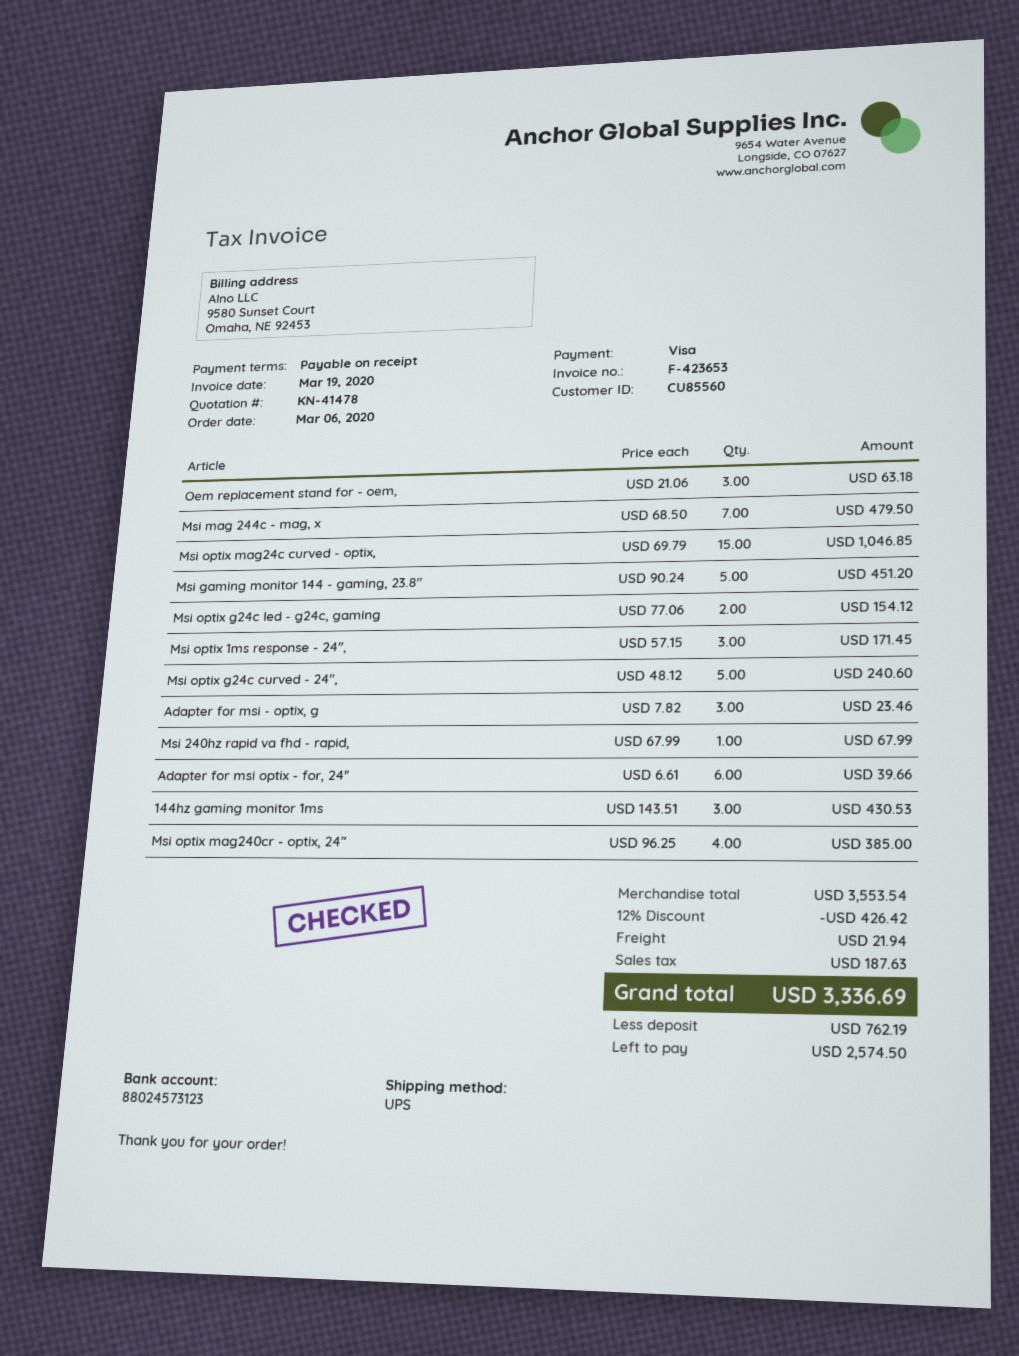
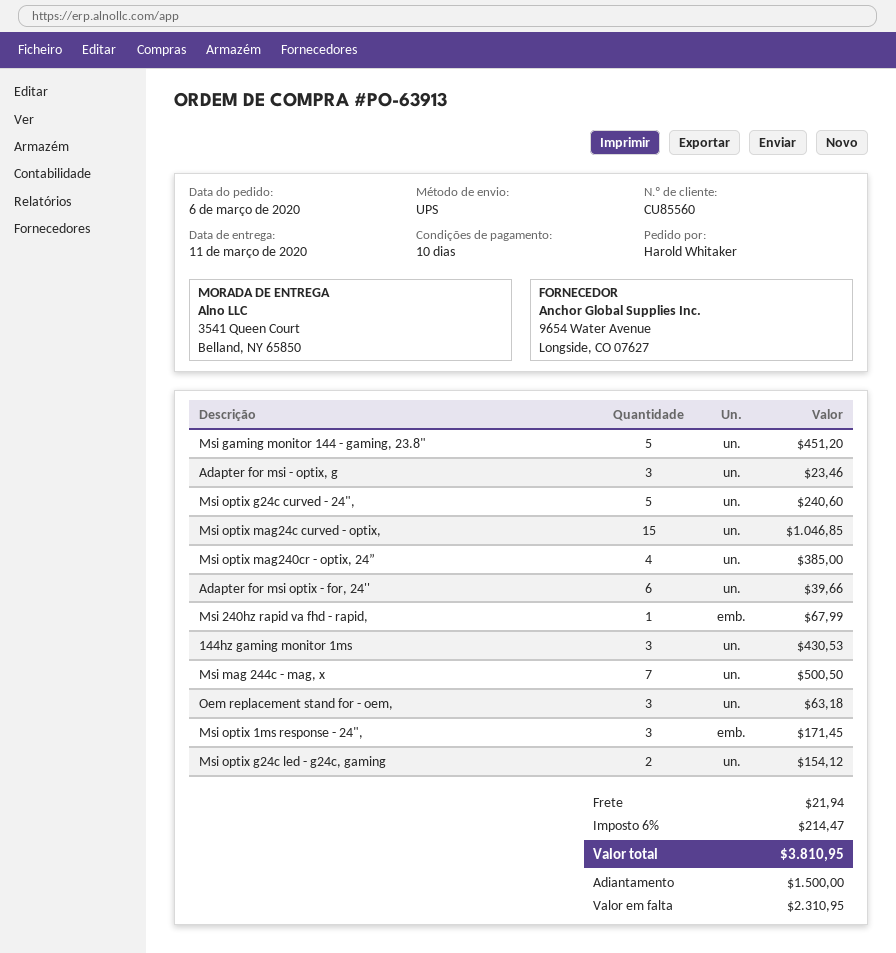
payment terms: on receipt -> 10 days
Msi mag 244c - mag, x: 7 for 479.50 -> 7 for 500.50
discount: 12% = 426.42 -> none
tax: 187.63 -> 214.47
total: 3336.69 -> 3810.95
deposit: 762.19 -> 1500.00
balance: 2574.50 -> 2310.95

